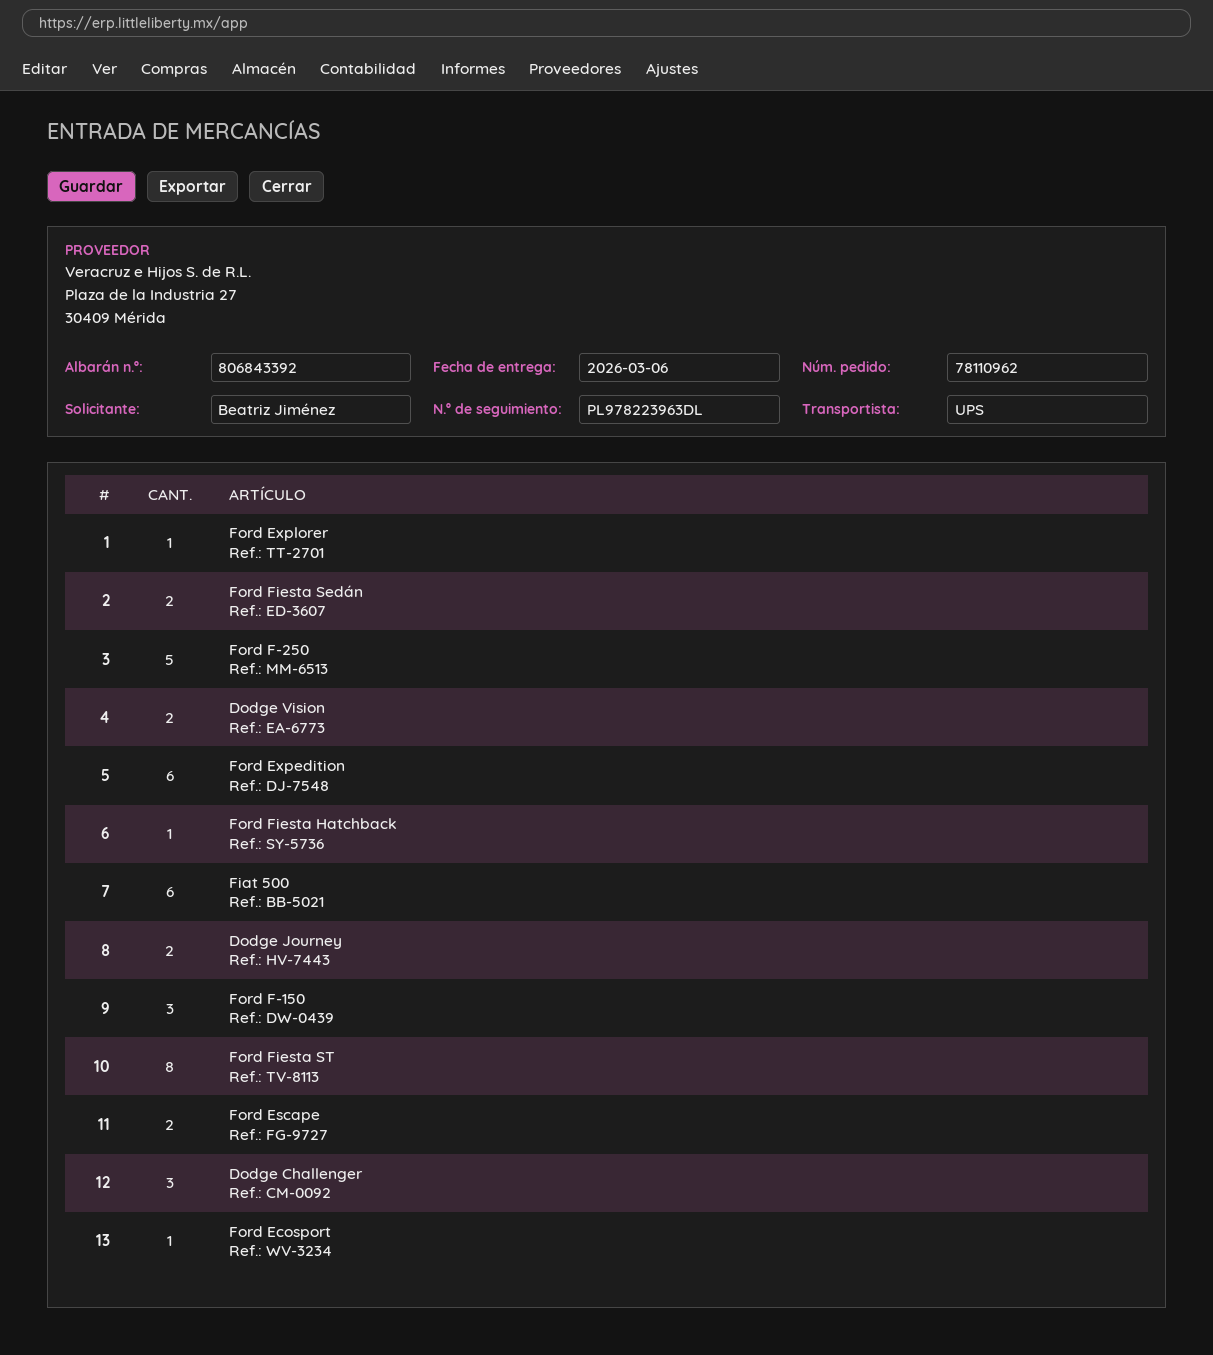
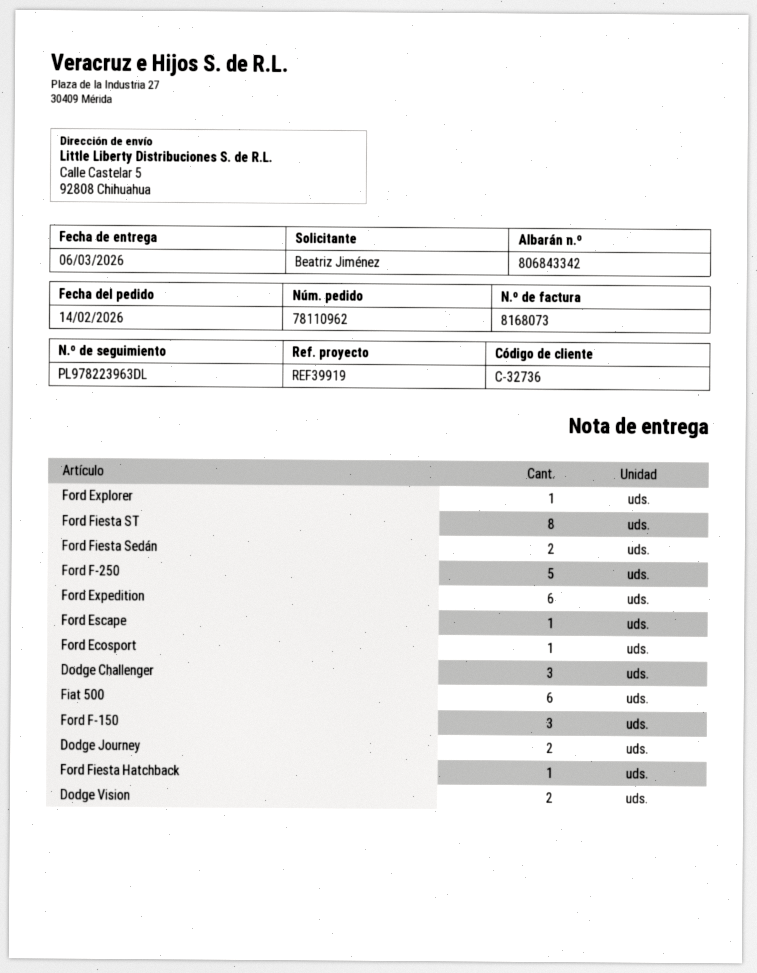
delivery note number: 806843392 -> 806843342
Ford Escape: 2 -> 1

